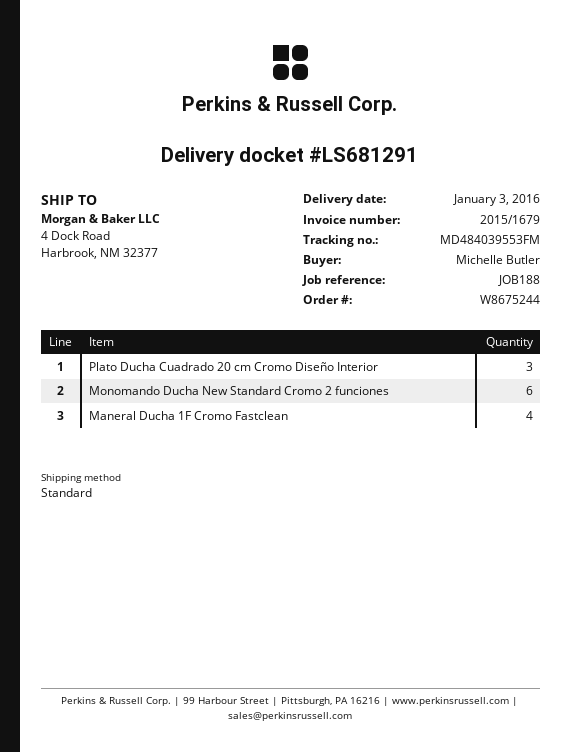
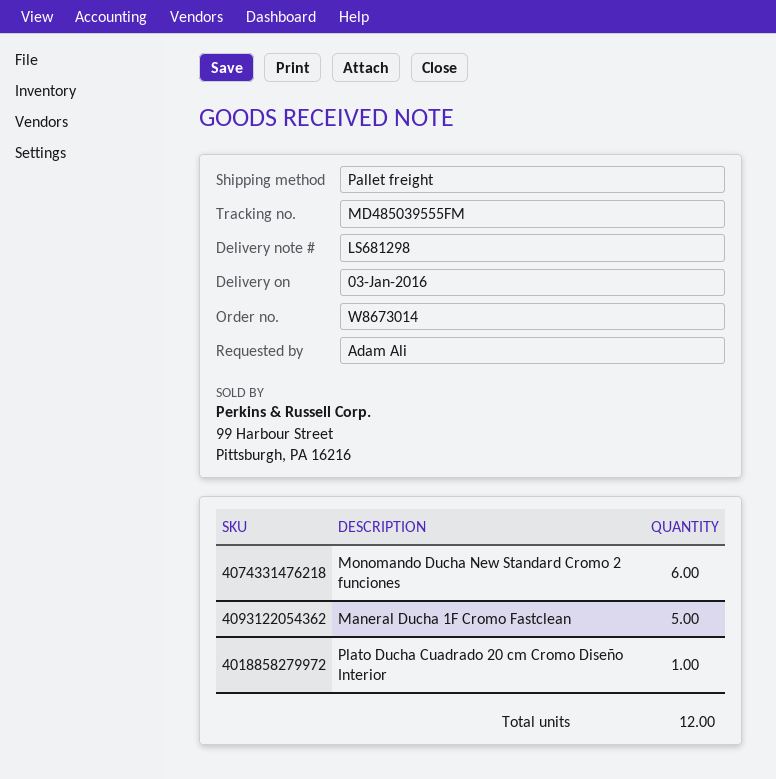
order number: W8675244 -> W8673014
delivery note number: LS681291 -> LS681298
ordered by: Michelle Butler -> Adam Ali
shipping method: standard -> pallet freight
tracking number: MD484039553FM -> MD485039555FM
Plato Ducha Cuadrado 20 cm Cromo Diseño Interior: 3 -> 1
Maneral Ducha 1F Cromo Fastclean: 4 -> 5

